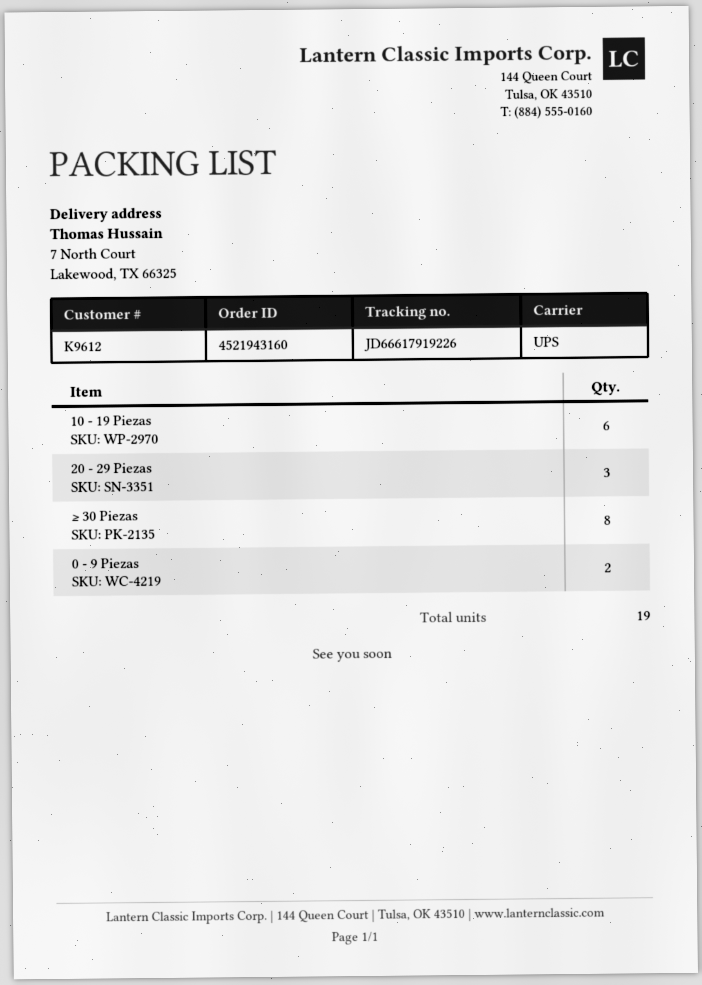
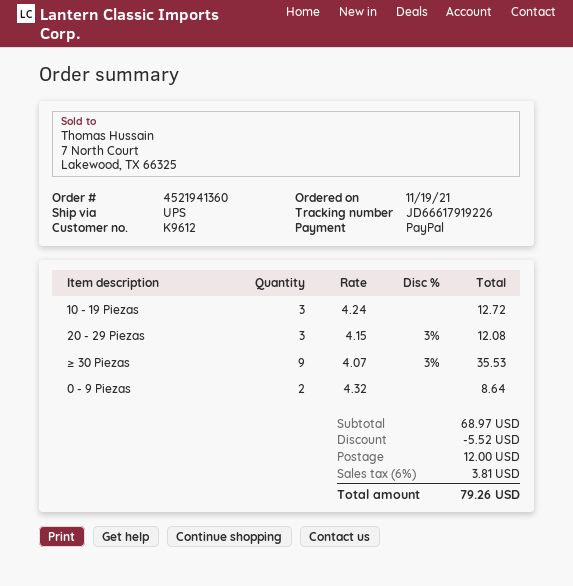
order number: 4521943160 -> 4521941360
10 - 19 Piezas: 6 -> 3
≥ 30 Piezas: 8 -> 9

